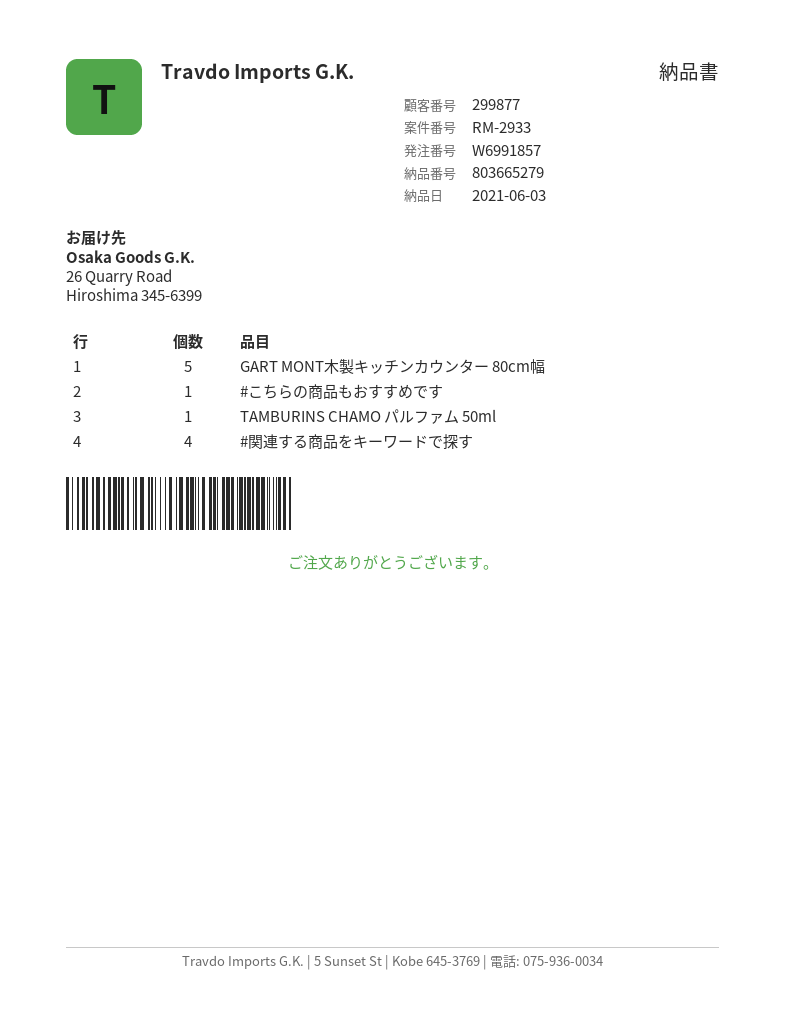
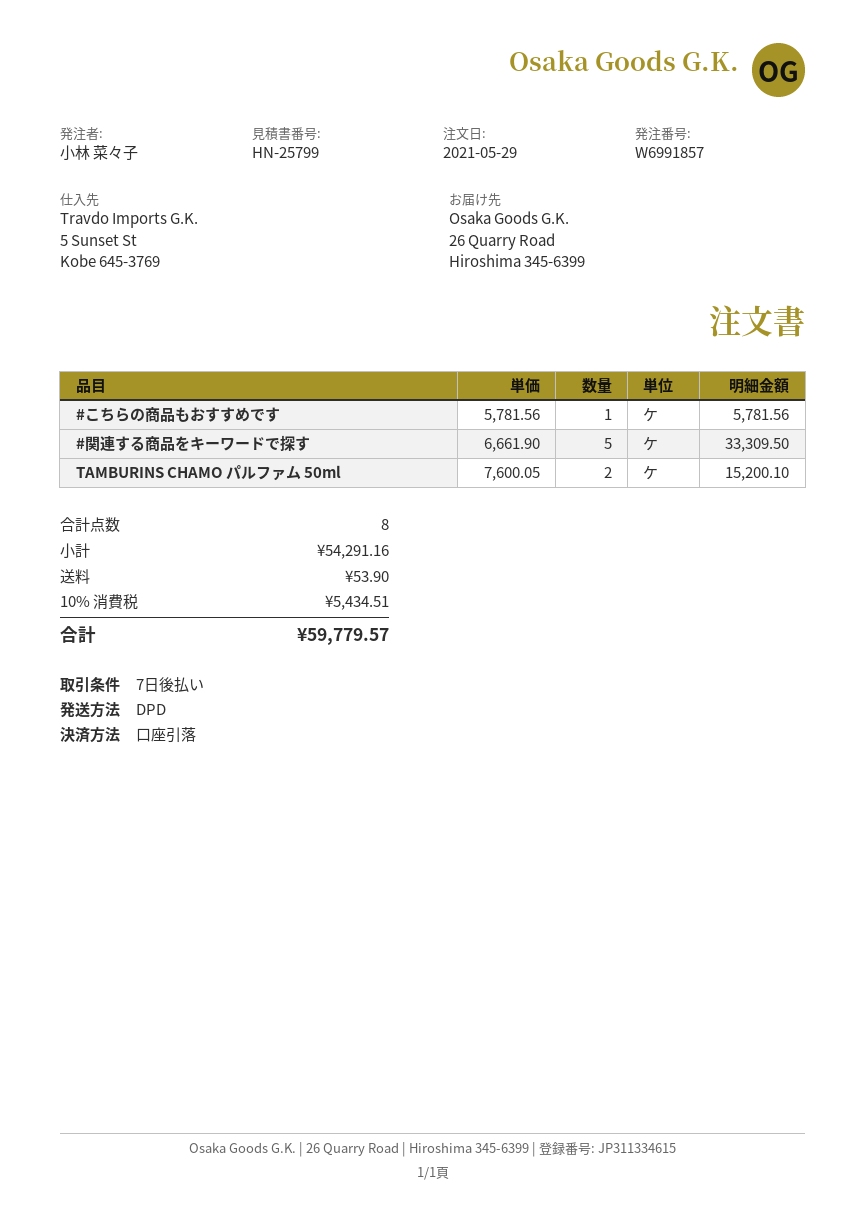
GART MONT木製キッチンカウンター 80cm幅: 5 -> none
TAMBURINS CHAMO パルファム 50ml: 1 -> 2
#関連する商品をキーワードで探す: 4 -> 5

